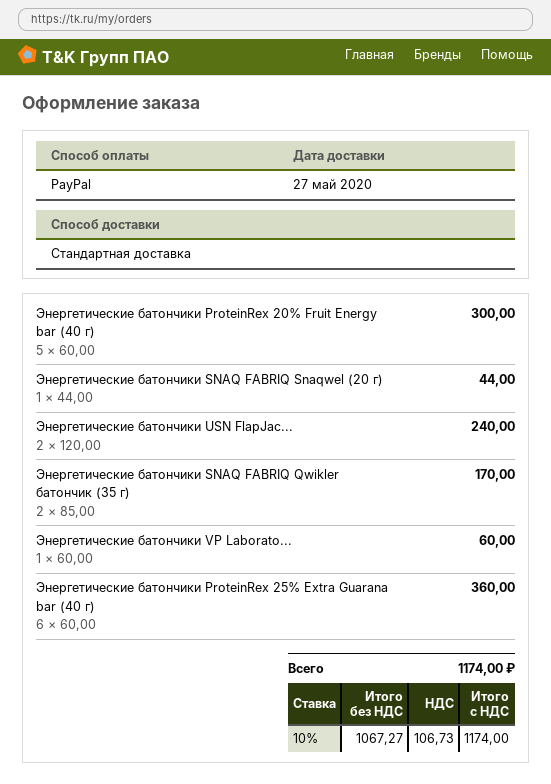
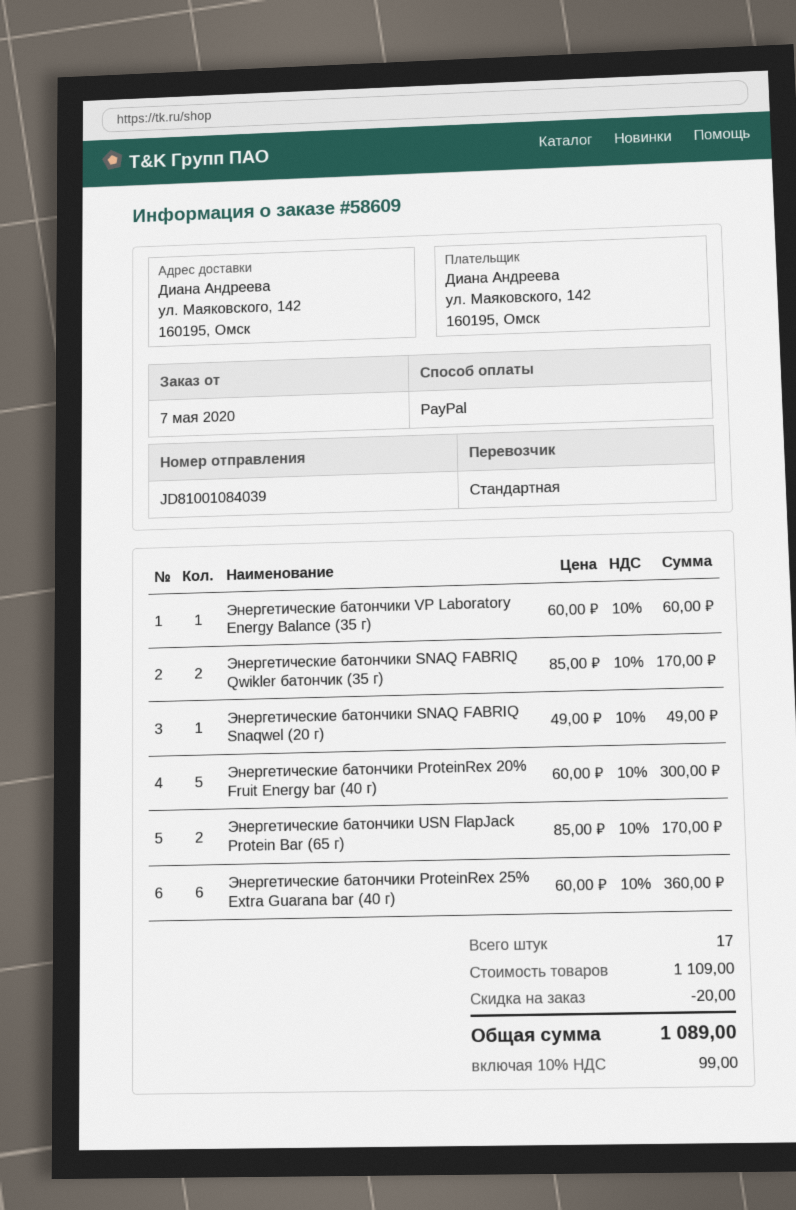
Энергетические батончики SNAQ FABRIQ Snaqwel (20 г): 1 x 44.00 = 44.00 -> 1 x 49.00 = 49.00
Энергетические батончики USN FlapJac...: 2 x 120.00 = 240.00 -> 2 x 85.00 = 170.00
discount: none -> 20.00
tax: 10% = 106.73 -> 10% = 99.00
total: 1174.00 -> 1089.00

